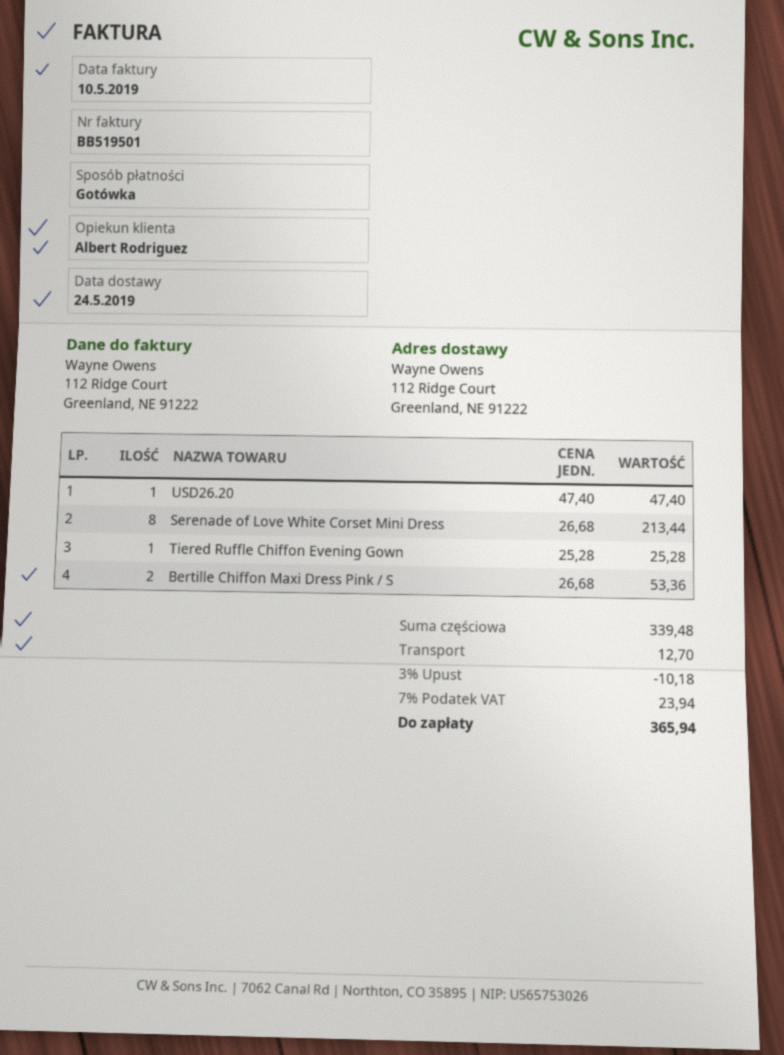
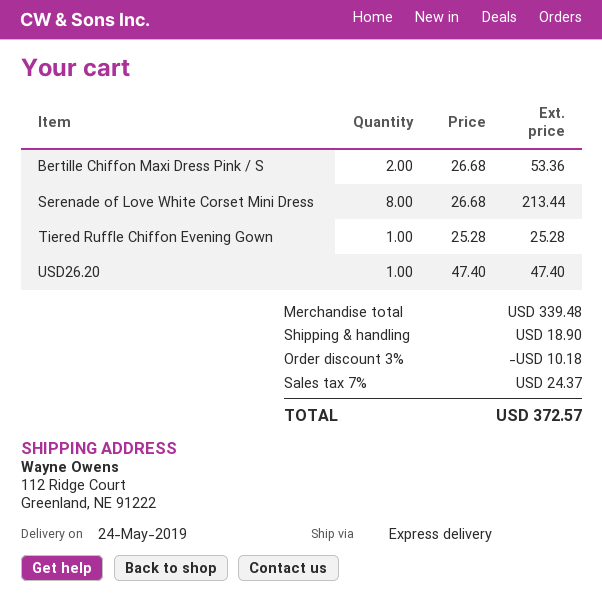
shipping: 12.70 -> 18.90
tax: 7% = 23.94 -> 7% = 24.37
total: 365.94 -> 372.57

